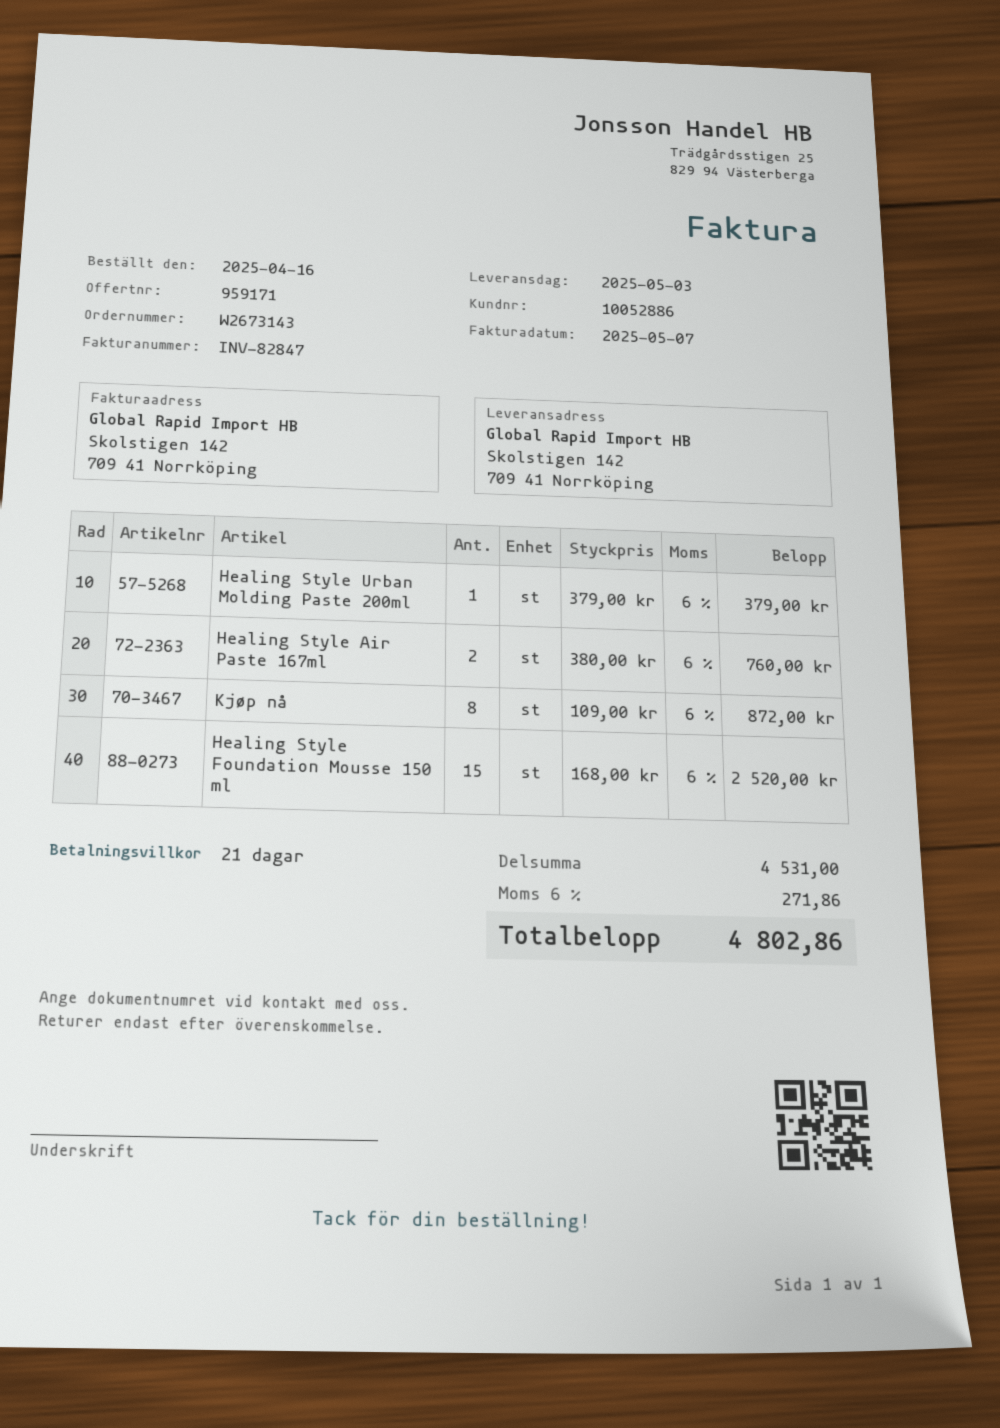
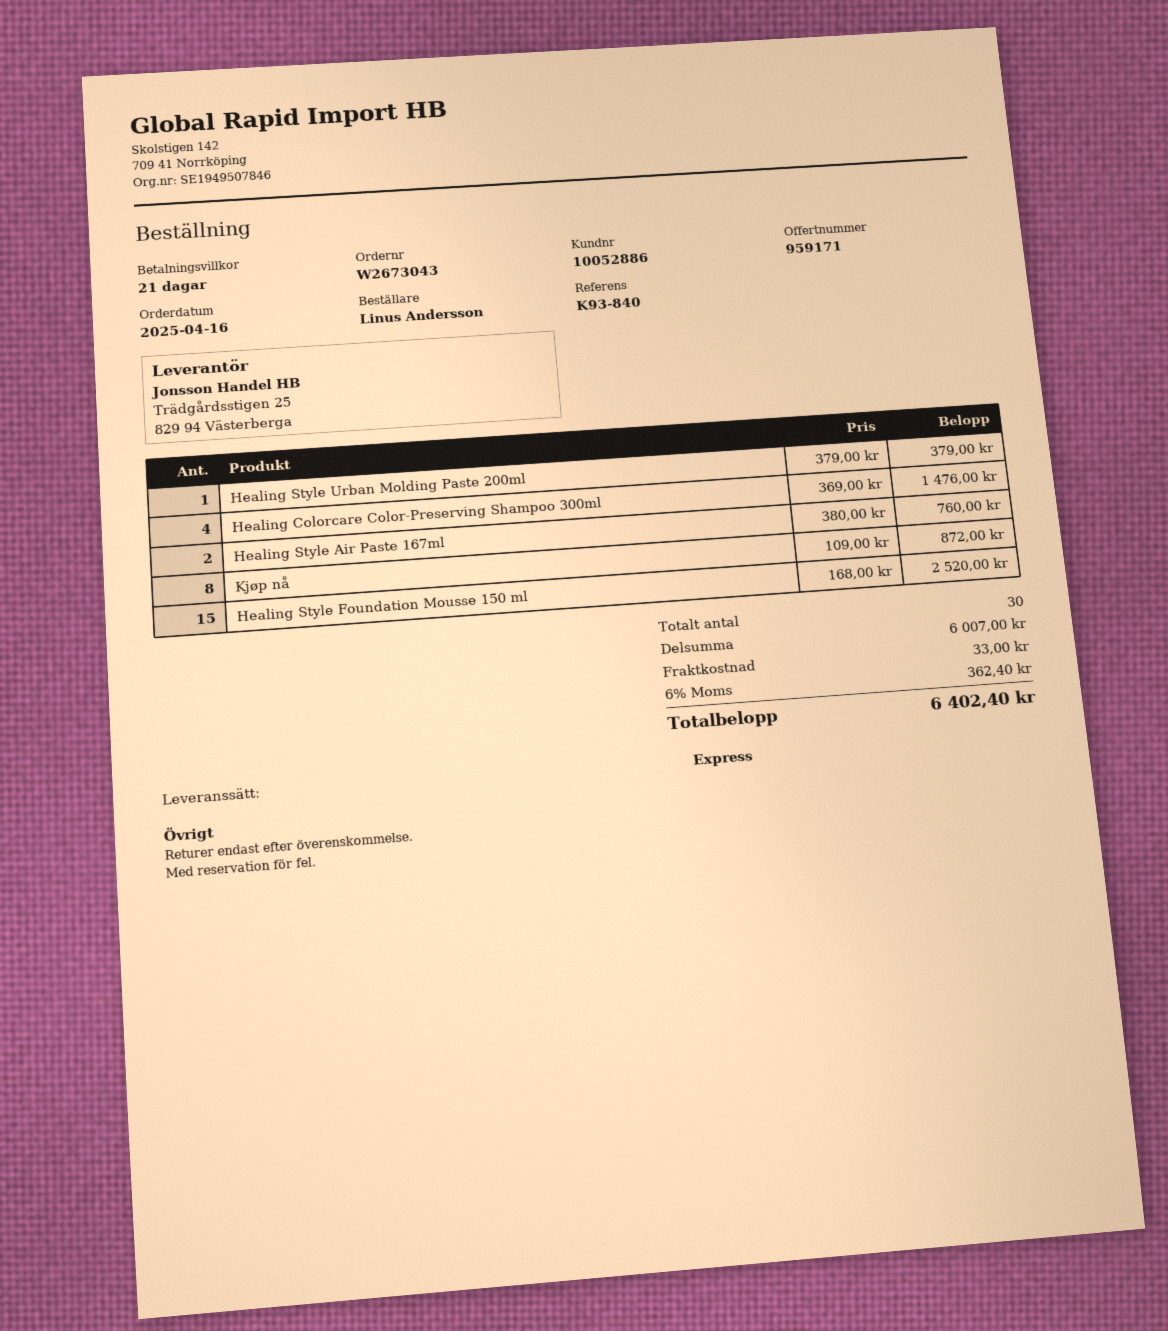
order number: W2673143 -> W2673043
Healing Colorcare Color-Preserving Shampoo 300ml: none -> 4 x 369.00 = 1476.00
subtotal: 4531.00 -> 6007.00
shipping: none -> 33.00
tax: 6% = 271.86 -> 6% = 362.40
total: 4802.86 -> 6402.40

